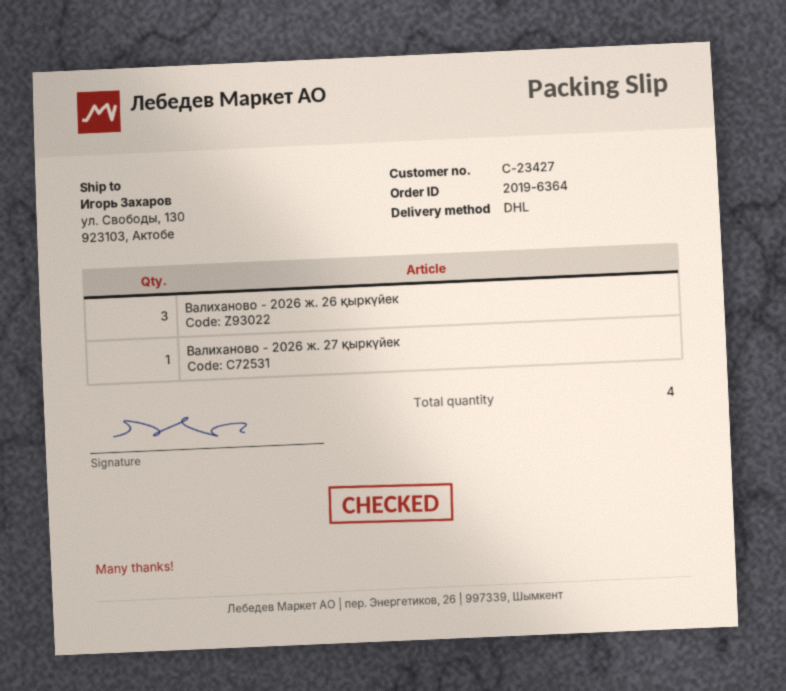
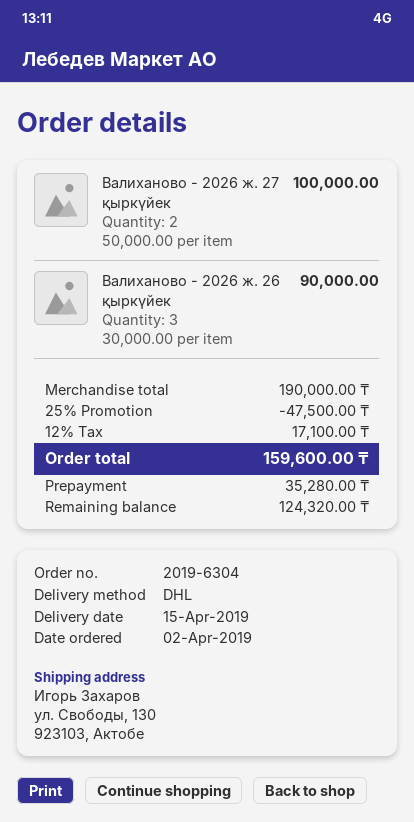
order number: 2019-6364 -> 2019-6304
Валиханово - 2026 ж. 27 қыркүйек: 1 -> 2

